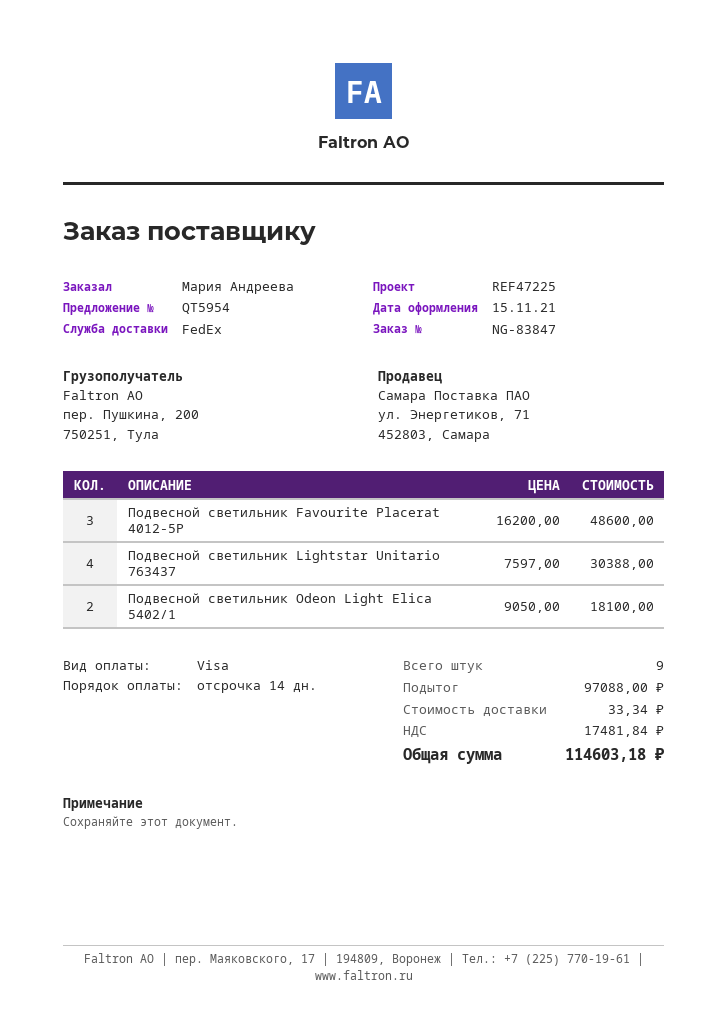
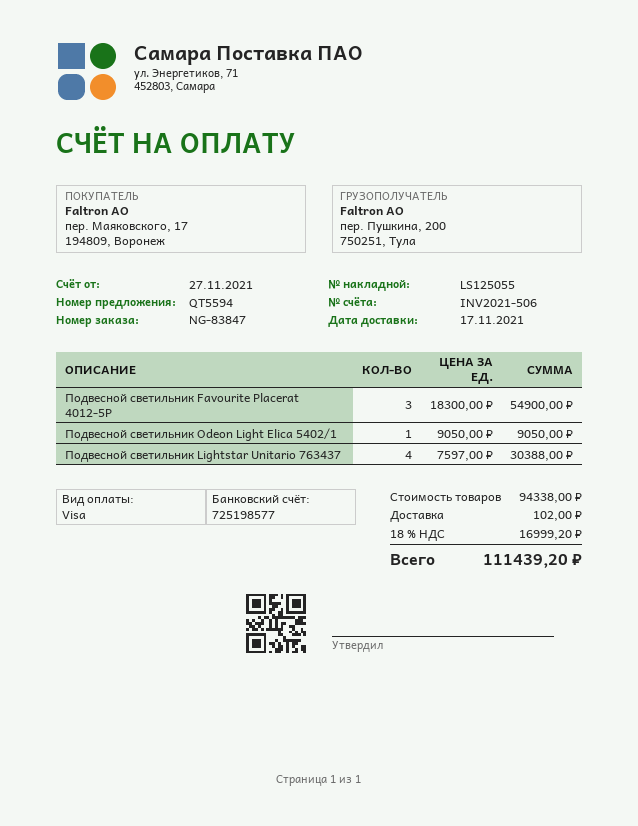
quote number: QT5954 -> QT5594
Подвесной светильник Favourite Placerat 4012-5P: 3 x 16200.00 = 48600.00 -> 3 x 18300.00 = 54900.00
Подвесной светильник Odeon Light Elica 5402/1: 2 x 9050.00 = 18100.00 -> 1 x 9050.00 = 9050.00
subtotal: 97088.00 -> 94338.00
shipping: 33.34 -> 102.00
tax: 17481.84 -> 16999.20
total: 114603.18 -> 111439.20

